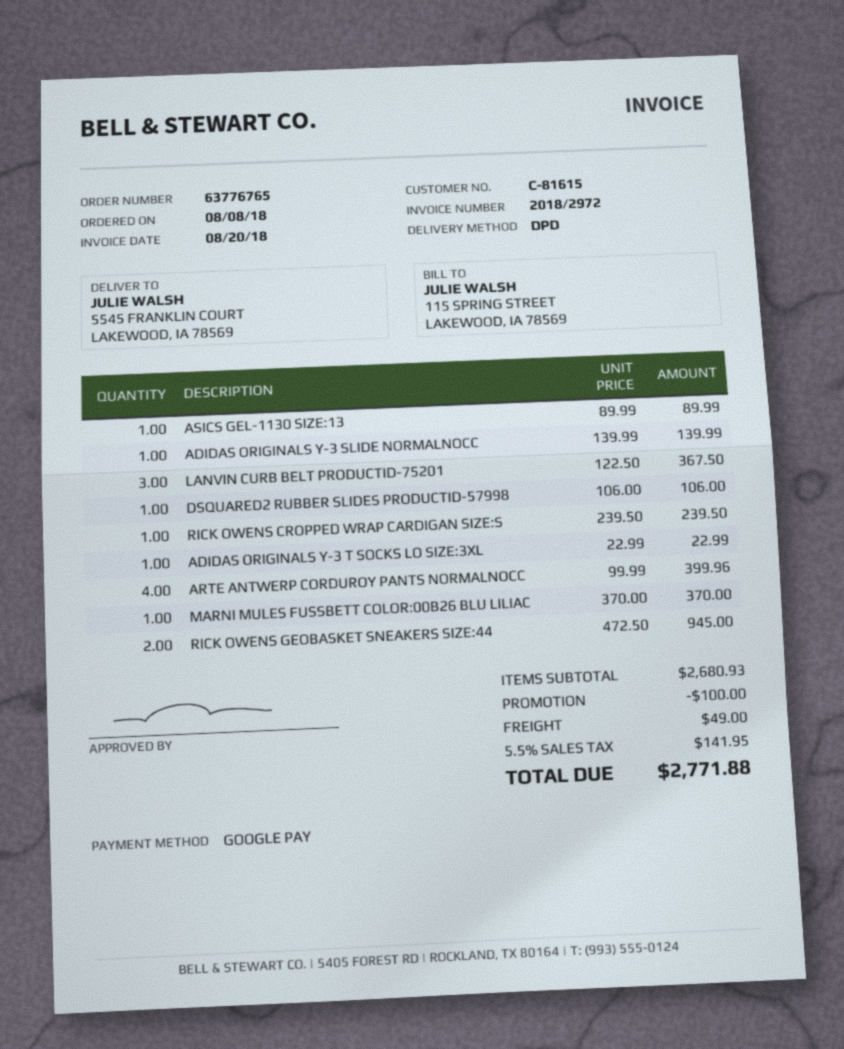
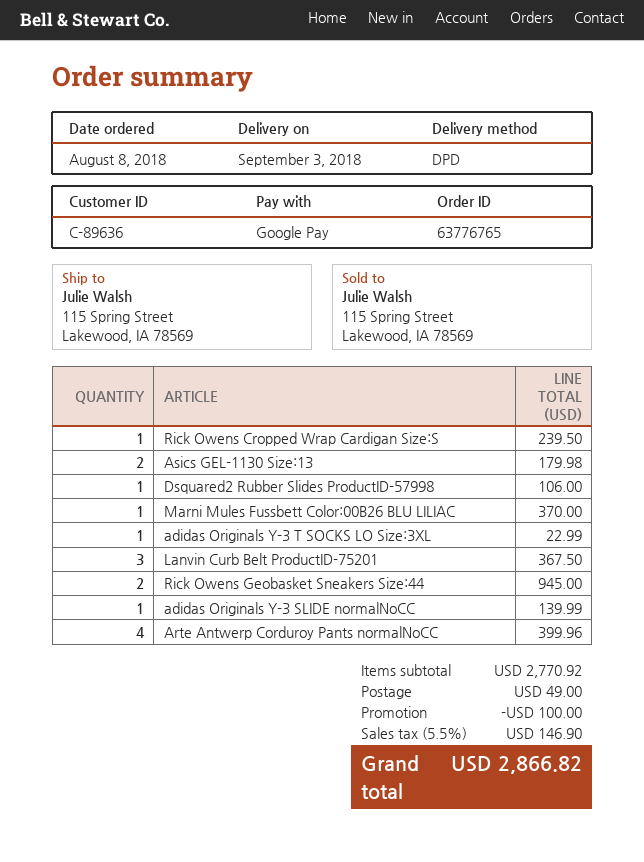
customer number: C-81615 -> C-89636
ship to: 5545 FRANKLIN COURT, LAKEWOOD, IA 78569 -> 115 Spring Street, Lakewood, IA 78569
ASICS GEL-1130 SIZE:13: 1 for 89.99 -> 2 for 179.98
subtotal: 2680.93 -> 2770.92
tax: 5.5% = 141.95 -> 5.5% = 146.90
total: 2771.88 -> 2866.82

